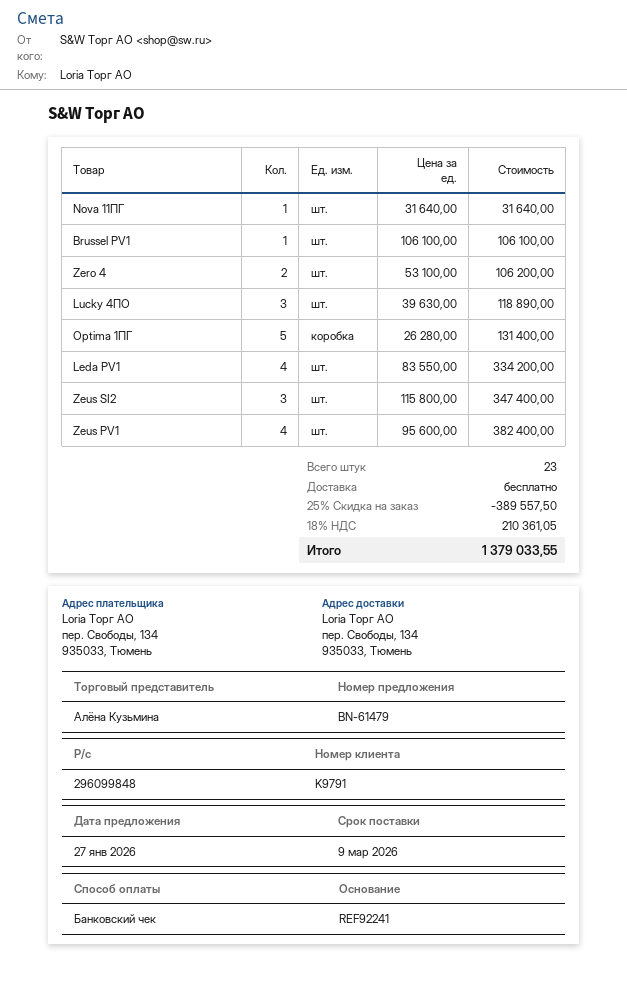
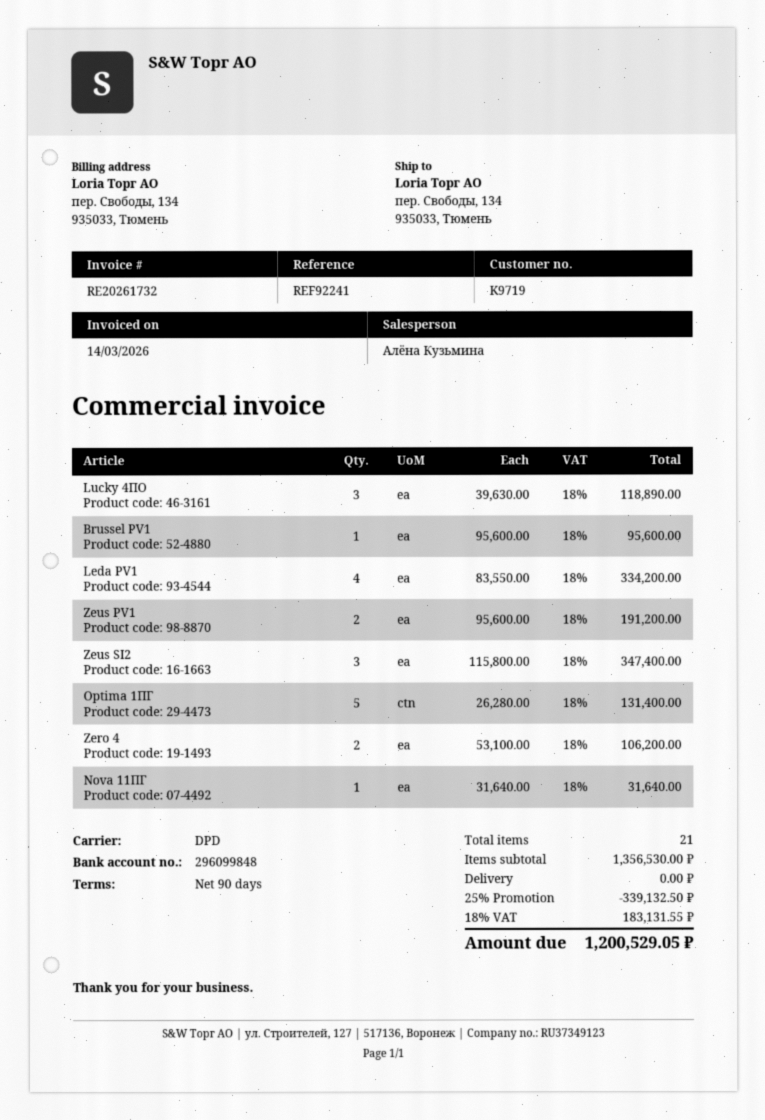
customer number: K9791 -> K9719
Brussel PV1: 1 x 106100.00 = 106100.00 -> 1 x 95600.00 = 95600.00
Zeus PV1: 4 x 95600.00 = 382400.00 -> 2 x 95600.00 = 191200.00
total quantity: 23 -> 21
discount: 25% = 389557.50 -> 25% = 339132.50
tax: 18% = 210361.05 -> 18% = 183131.55
total: 1379033.55 -> 1200529.05

